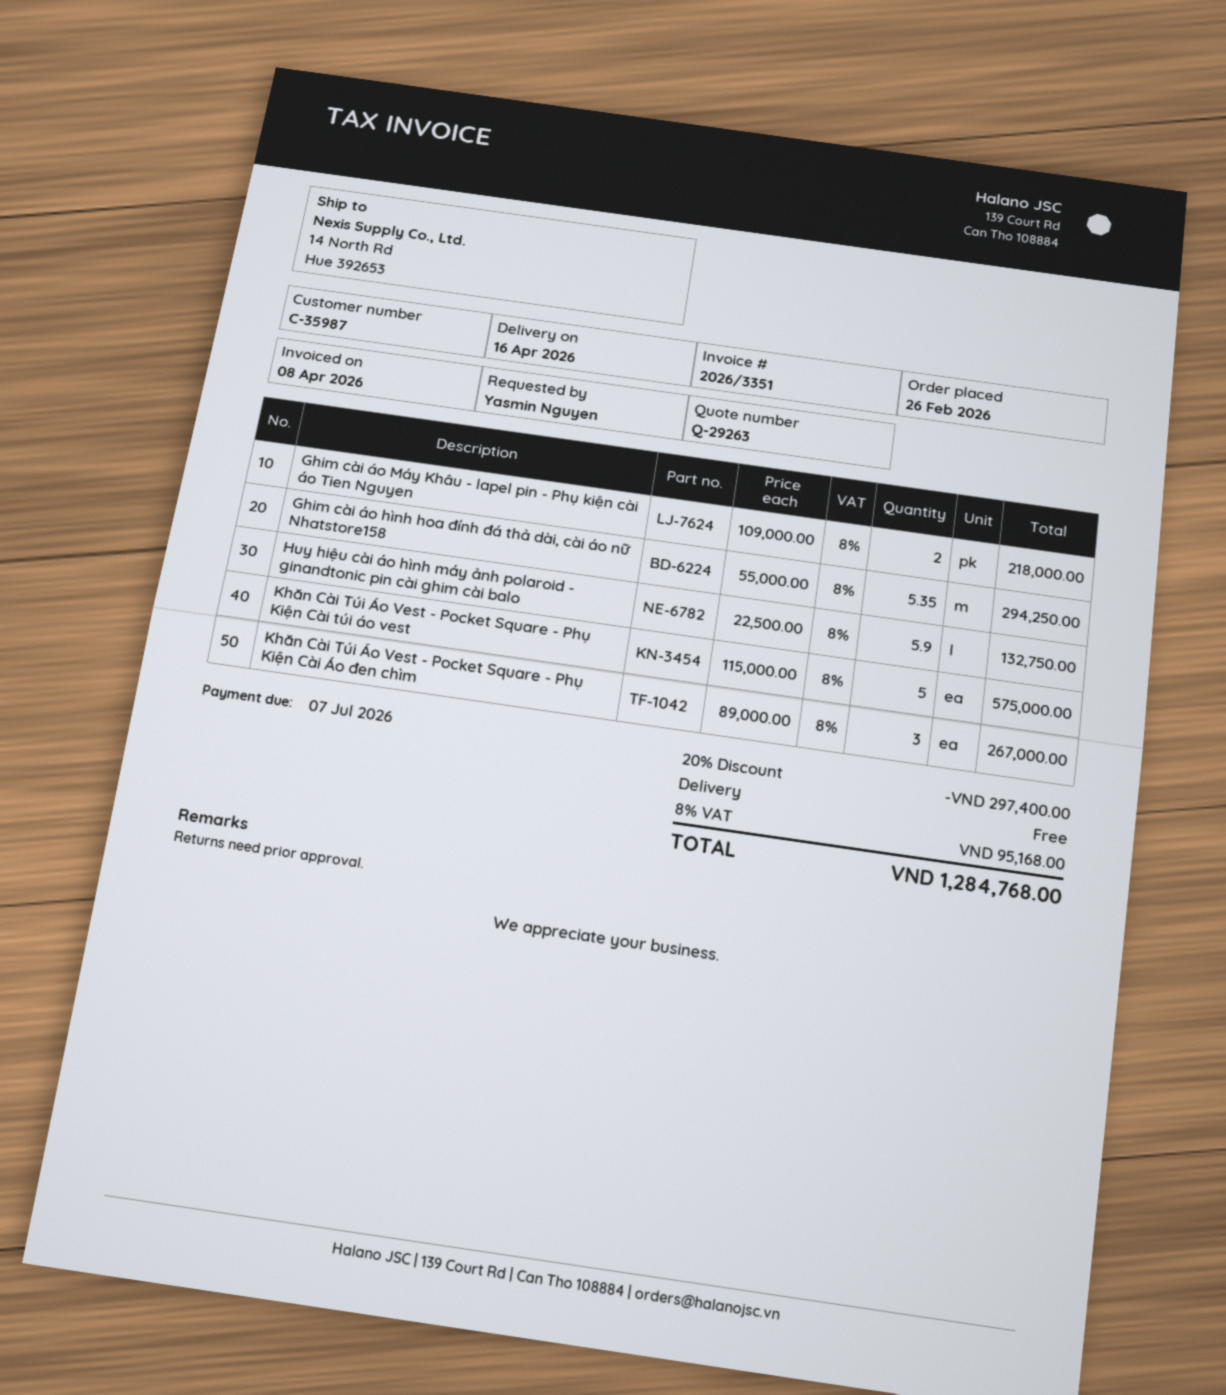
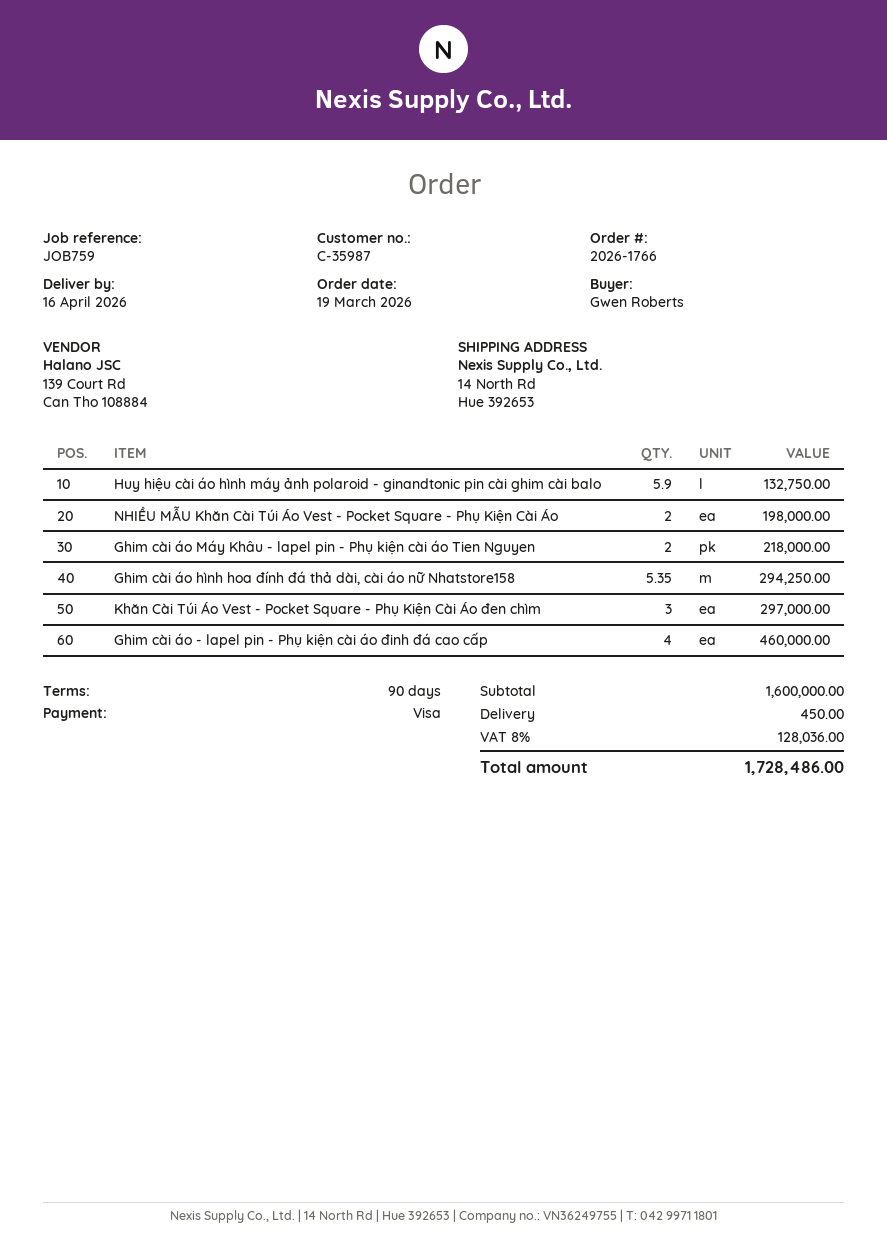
order date: 2026-02-26 -> 2026-03-19
ordered by: Yasmin Nguyen -> Gwen Roberts
Khăn Cài Túi Áo Vest - Pocket Square - Phụ Kiện Cài túi áo vest: 5 for 575000.00 -> none
Khăn Cài Túi Áo Vest - Pocket Square - Phụ Kiện Cài Áo đen chìm: 3 for 267000.00 -> 3 for 297000.00
NHIỀU MẪU Khăn Cài Túi Áo Vest - Pocket Square - Phụ Kiện Cài Áo: none -> 2 for 198000.00
Ghim cài áo - lapel pin - Phụ kiện cài áo đinh đá cao cấp: none -> 4 for 460000.00
discount: 20% = 297400.00 -> none
shipping: 0.00 -> 450.00
tax: 8% = 95168.00 -> 8% = 128036.00
total: 1284768.00 -> 1728486.00

